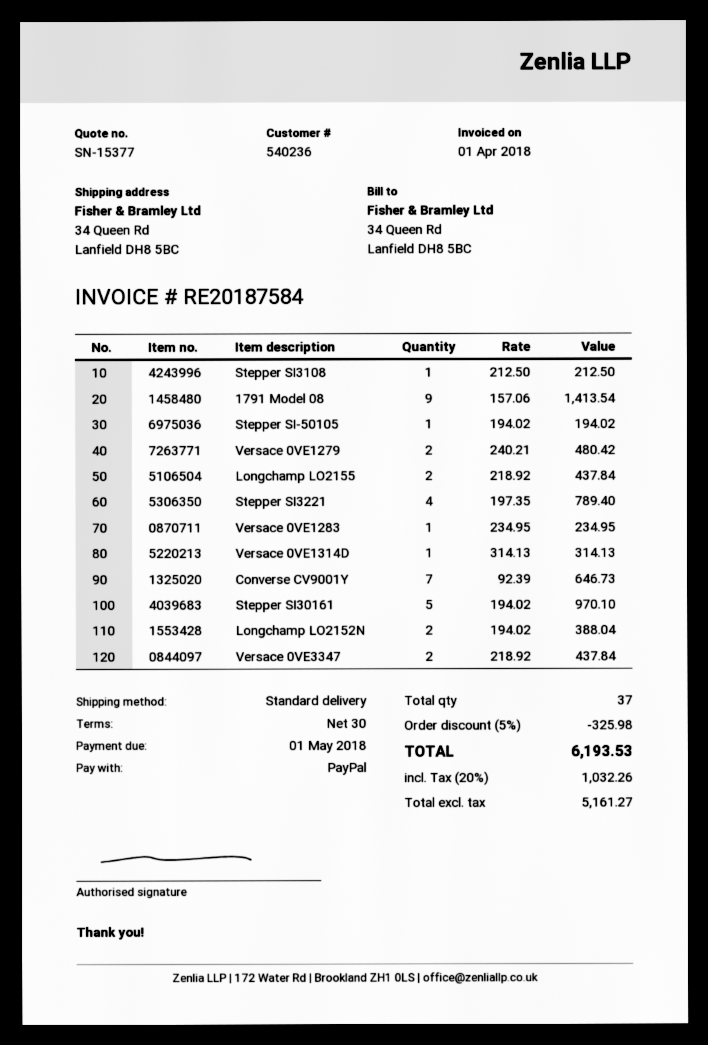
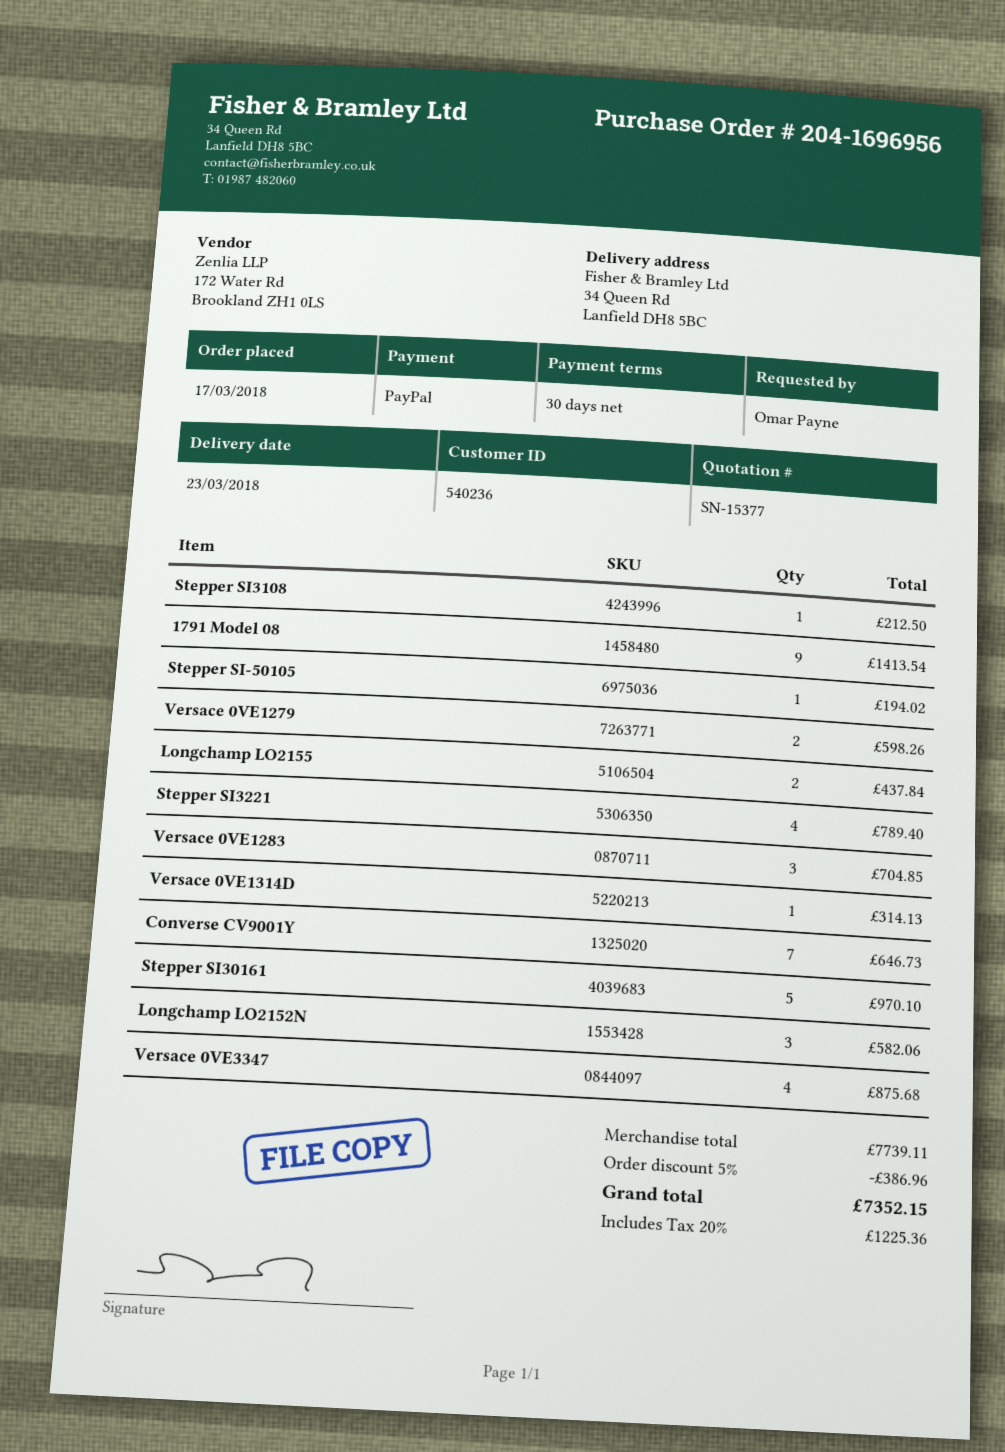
Versace 0VE1279: 2 for 480.42 -> 2 for 598.26
Versace 0VE1283: 1 for 234.95 -> 3 for 704.85
Longchamp LO2152N: 2 for 388.04 -> 3 for 582.06
Versace 0VE3347: 2 for 437.84 -> 4 for 875.68
discount: 5% = 325.98 -> 5% = 386.96
tax: 20% = 1032.26 -> 20% = 1225.36
total: 6193.53 -> 7352.15

